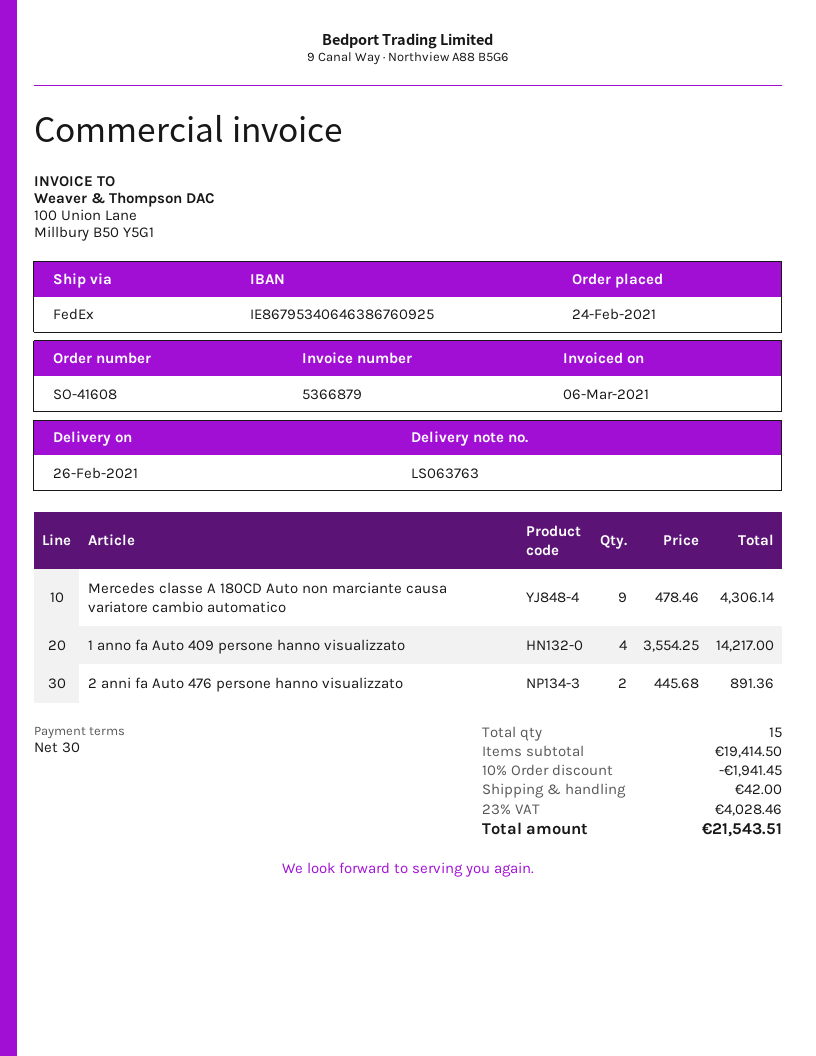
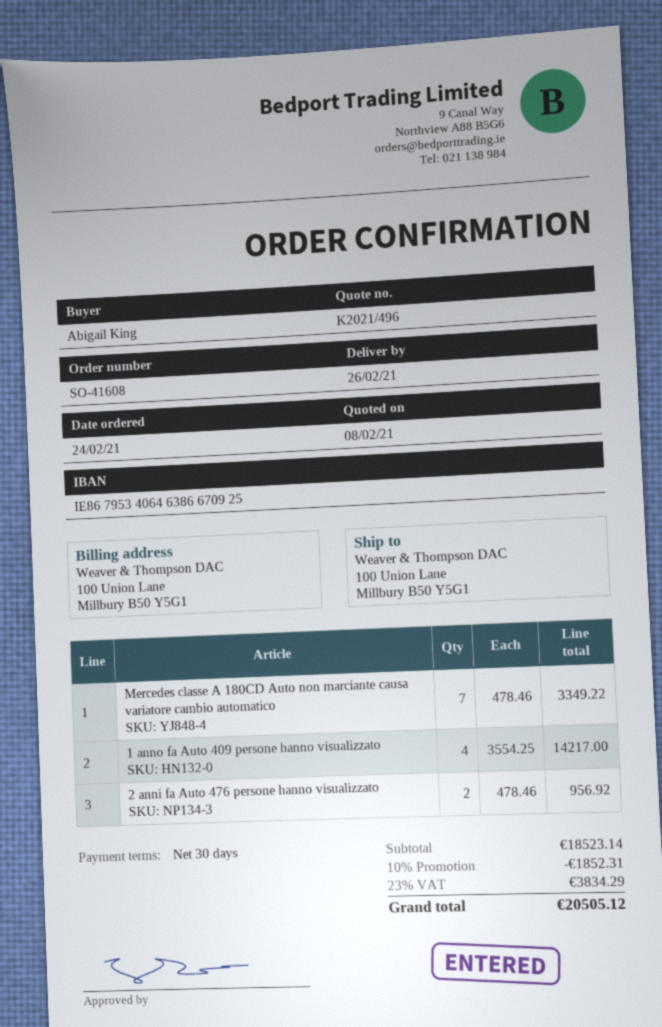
bank account: IE86795340646386760925 -> IE86795340646386670925
Mercedes classe A 180CD Auto non marciante causa variatore cambio automatico: 9 x 478.46 = 4306.14 -> 7 x 478.46 = 3349.22
2 anni fa Auto 476 persone hanno visualizzato: 2 x 445.68 = 891.36 -> 2 x 478.46 = 956.92
subtotal: 19414.50 -> 18523.14
discount: 10% = 1941.45 -> 10% = 1852.31
shipping: 42.00 -> none
tax: 23% = 4028.46 -> 23% = 3834.29
total: 21543.51 -> 20505.12

